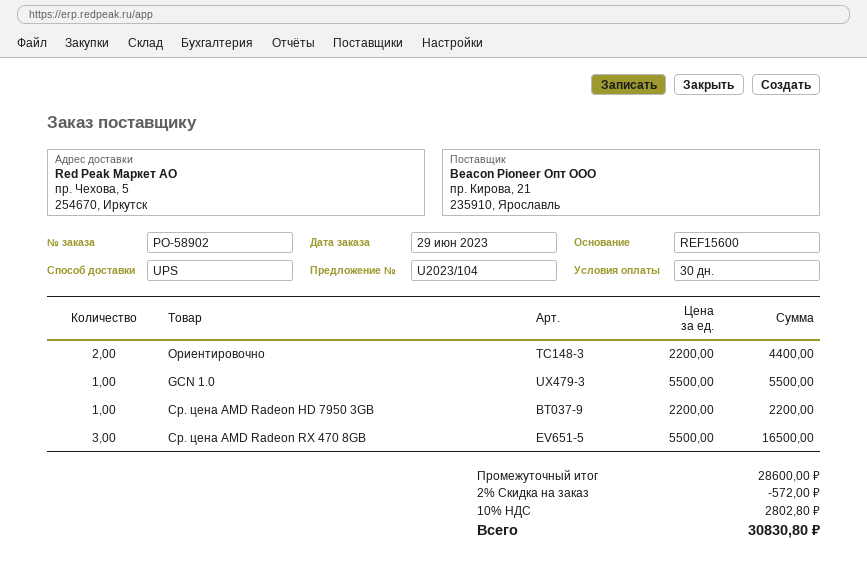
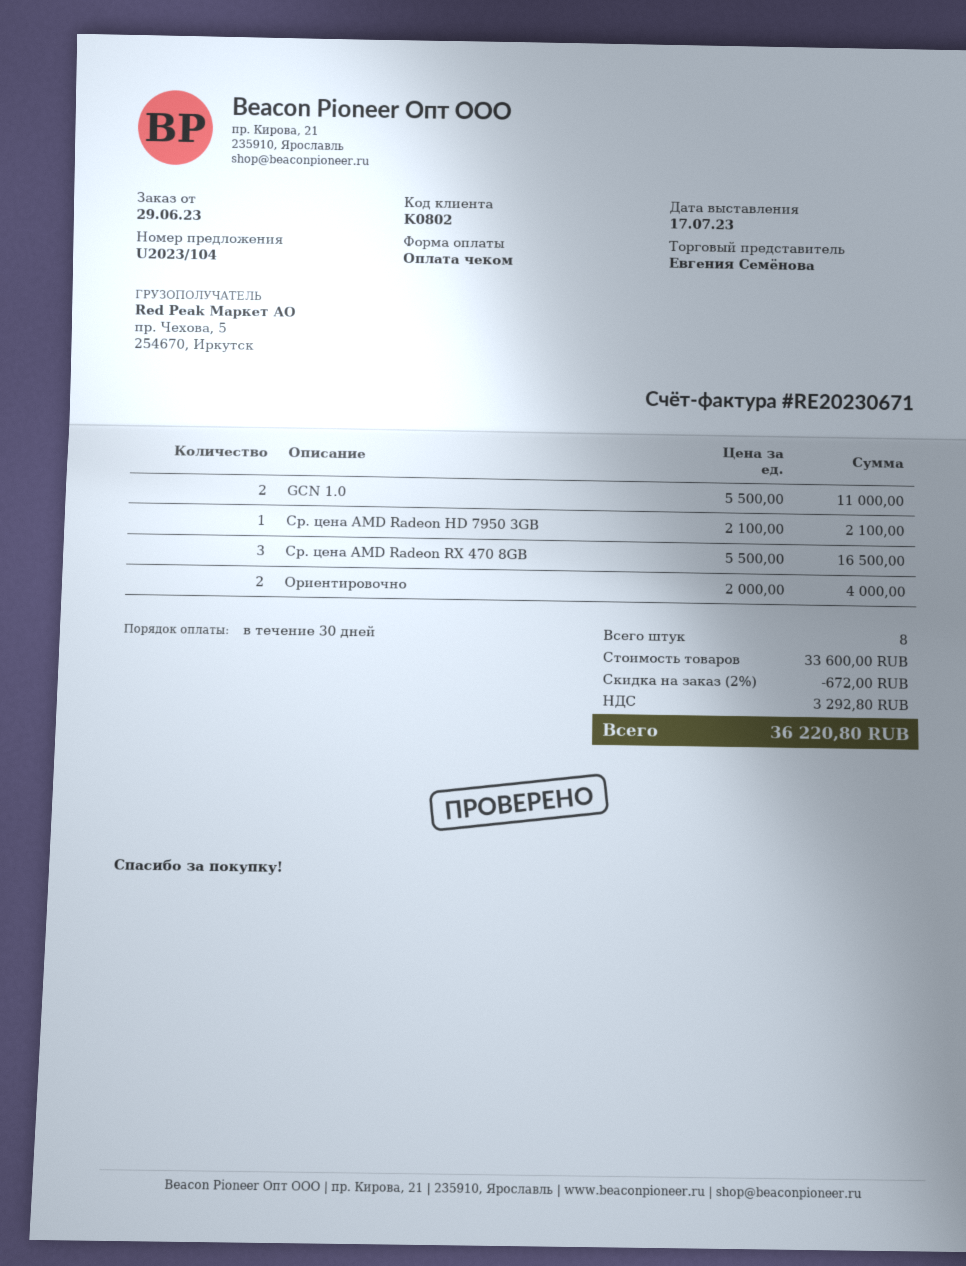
Ориентировочно: 2 x 2200.00 = 4400.00 -> 2 x 2000.00 = 4000.00
GCN 1.0: 1 x 5500.00 = 5500.00 -> 2 x 5500.00 = 11000.00
Ср. цена AMD Radeon HD 7950 3GB: 1 x 2200.00 = 2200.00 -> 1 x 2100.00 = 2100.00
subtotal: 28600.00 -> 33600.00
discount: 2% = 572.00 -> 2% = 672.00
tax: 2802.80 -> 3292.80
total: 30830.80 -> 36220.80

